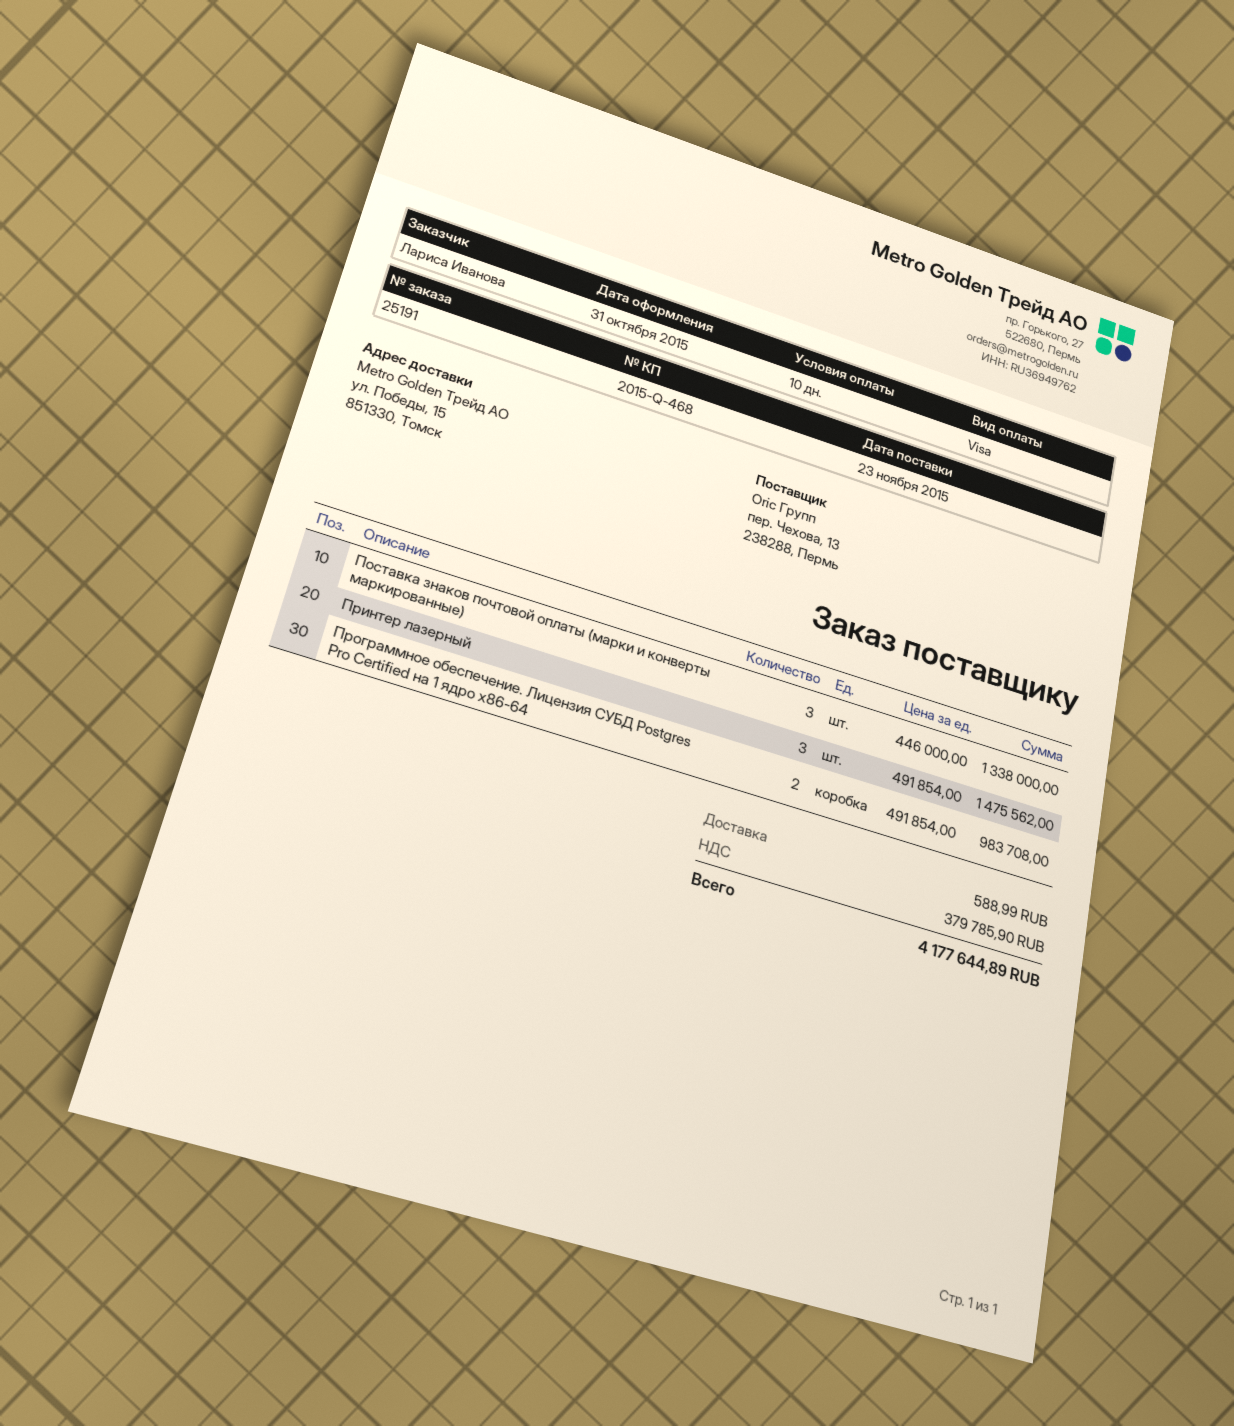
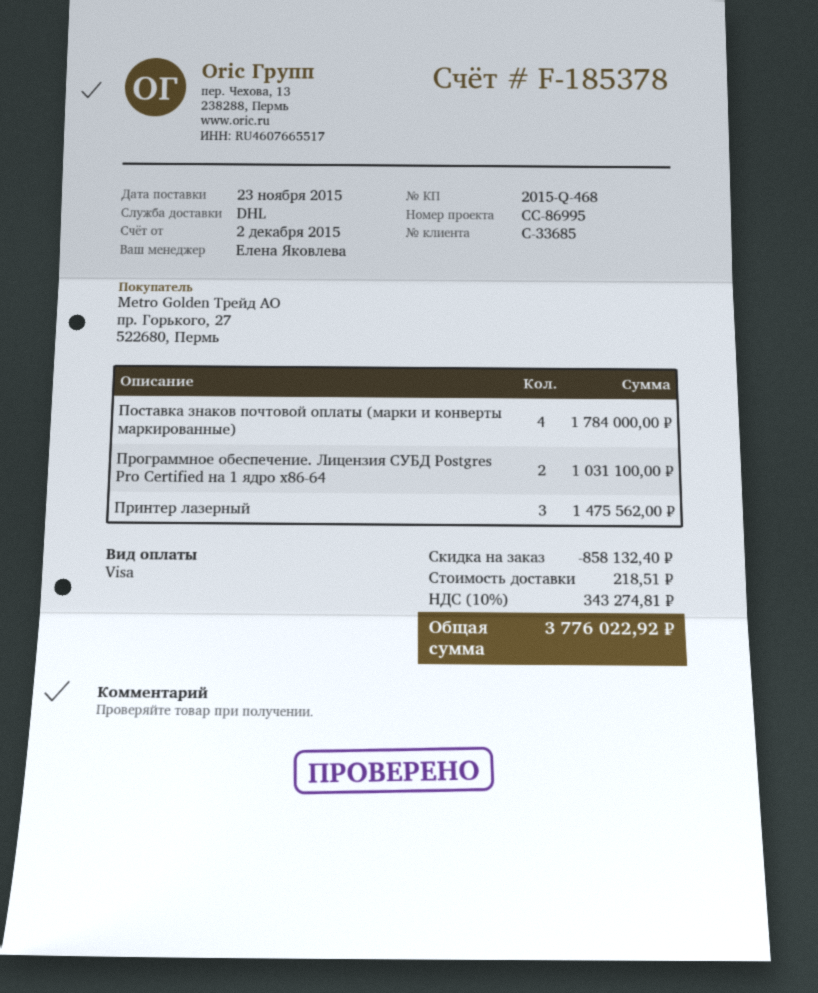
Поставка знаков почтовой оплаты (марки и конверты маркированные): 3 for 1338000.00 -> 4 for 1784000.00
Программное обеспечение. Лицензия СУБД Postgres Pro Certified на 1 ядро x86-64: 2 for 983708.00 -> 2 for 1031100.00
discount: none -> 858132.40
shipping: 588.99 -> 218.51
tax: 379785.90 -> 343274.81
total: 4177644.89 -> 3776022.92

